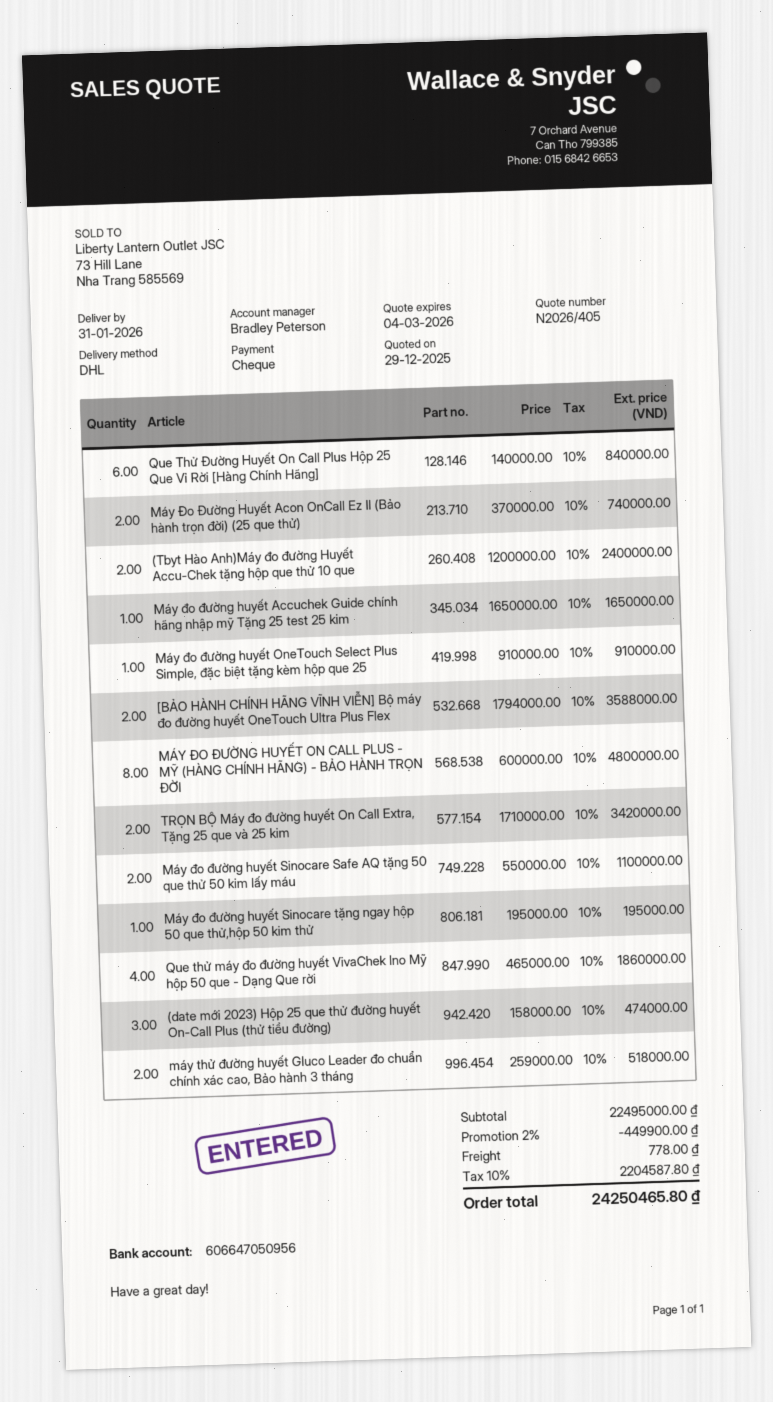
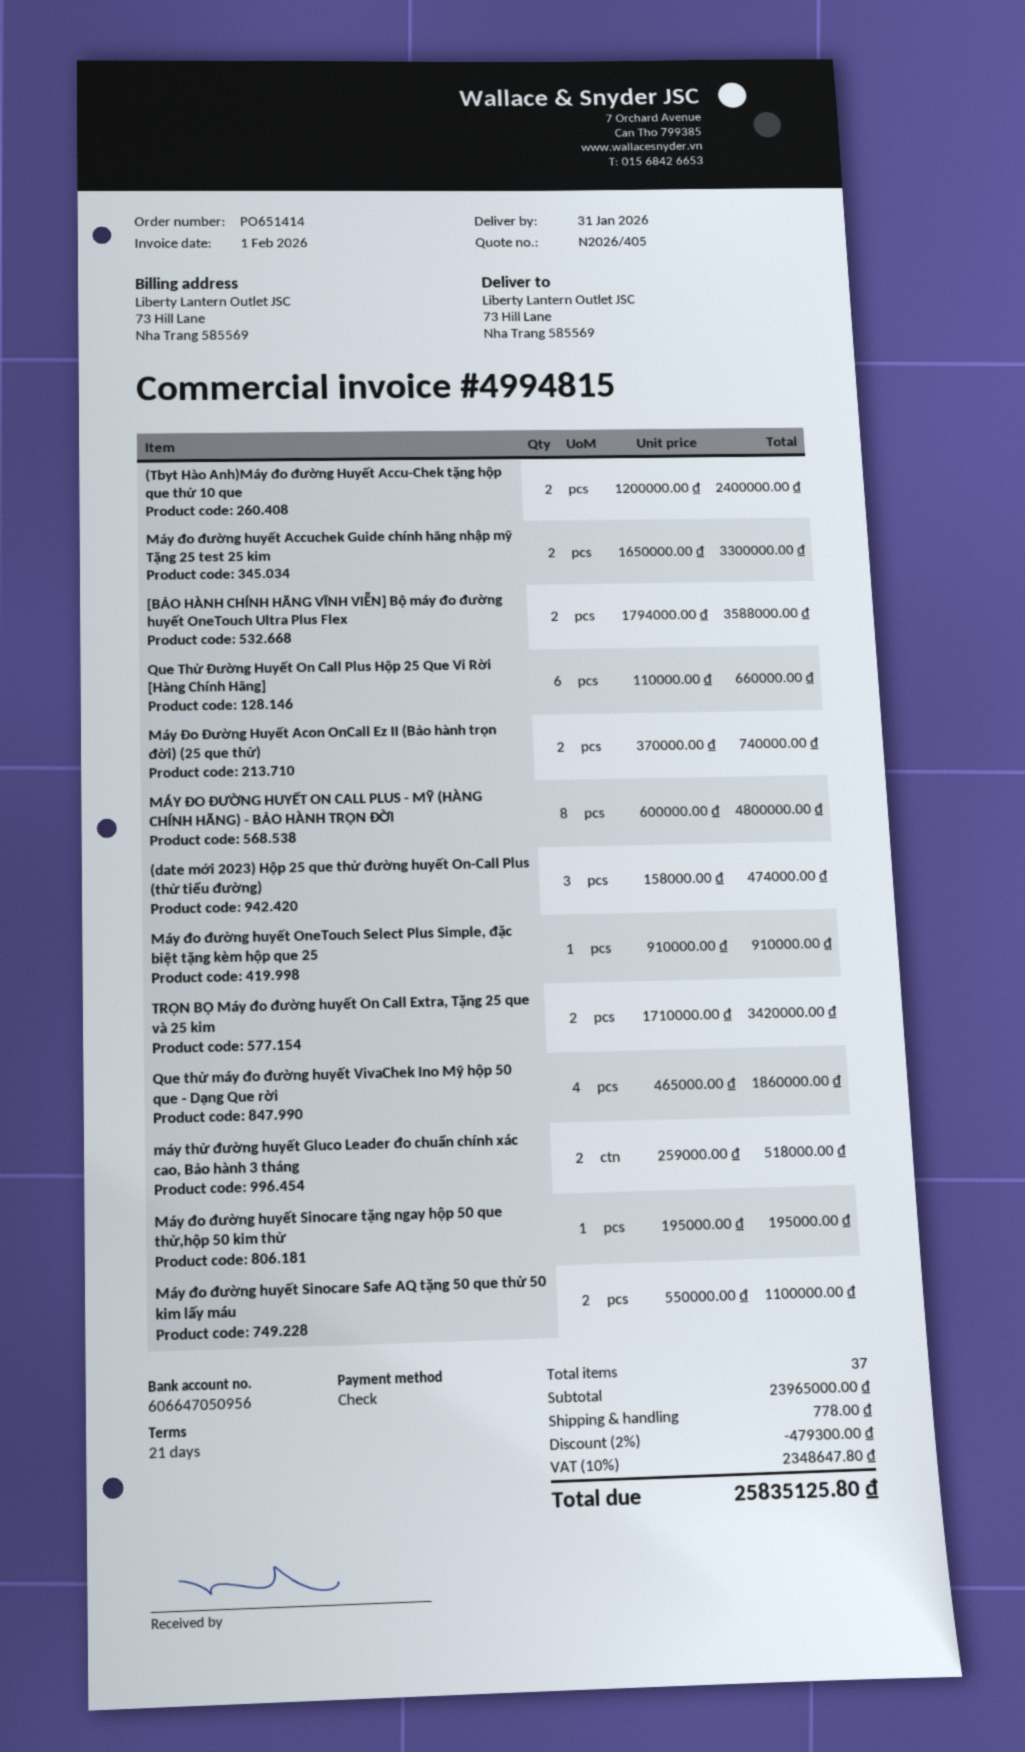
Que Thử Đường Huyết On Call Plus Hộp 25 Que Vỉ Rời [Hàng Chính Hãng]: 6 x 140000.00 = 840000.00 -> 6 x 110000.00 = 660000.00
Máy đo đường huyết Accuchek Guide chính hãng nhập mỹ Tặng 25 test 25 kim: 1 x 1650000.00 = 1650000.00 -> 2 x 1650000.00 = 3300000.00
subtotal: 22495000.00 -> 23965000.00
discount: 2% = 449900.00 -> 2% = 479300.00
tax: 10% = 2204587.80 -> 10% = 2348647.80
total: 24250465.80 -> 25835125.80

